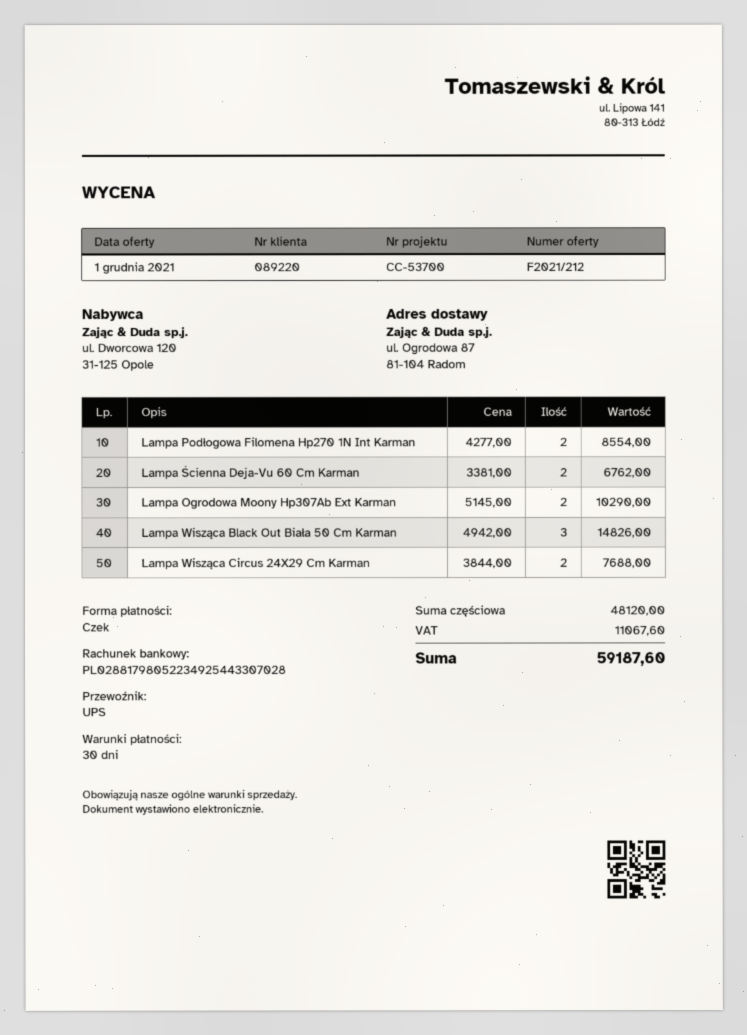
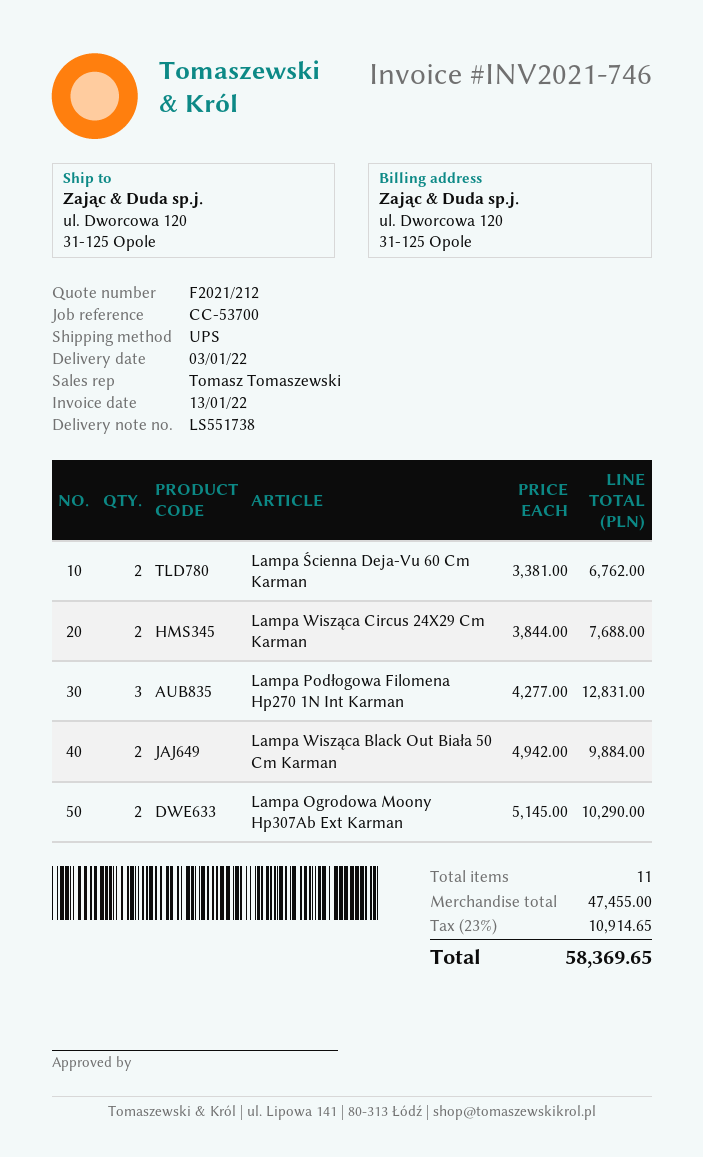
ship to: ul. Ogrodowa 87, 81-104 Radom -> ul. Dworcowa 120, 31-125 Opole
Lampa Podłogowa Filomena Hp270 1N Int Karman: 2 x 4277.00 = 8554.00 -> 3 x 4277.00 = 12831.00
Lampa Wisząca Black Out Biała 50 Cm Karman: 3 x 4942.00 = 14826.00 -> 2 x 4942.00 = 9884.00
subtotal: 48120.00 -> 47455.00
tax: 11067.60 -> 10914.65
total: 59187.60 -> 58369.65

